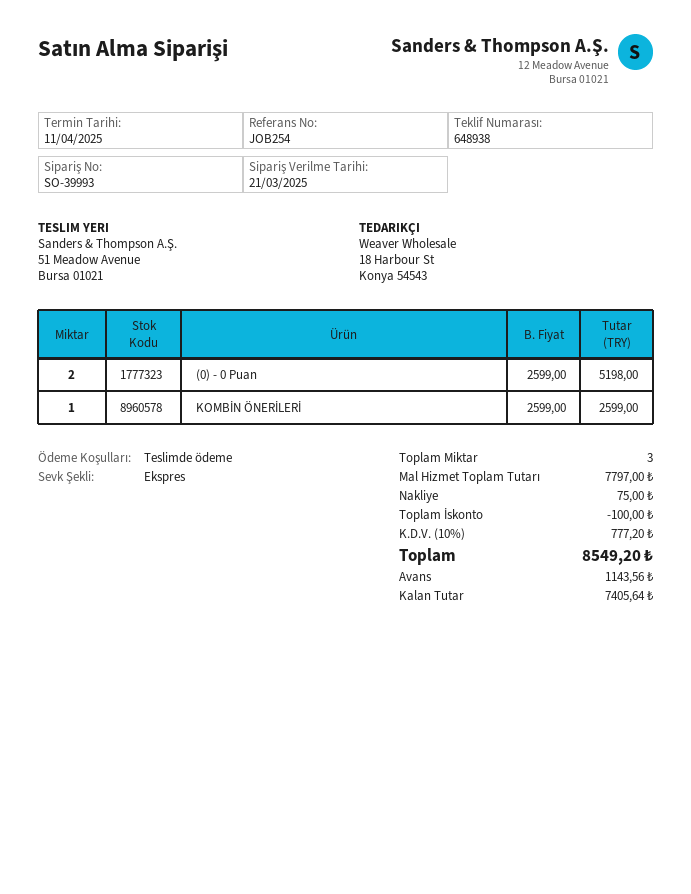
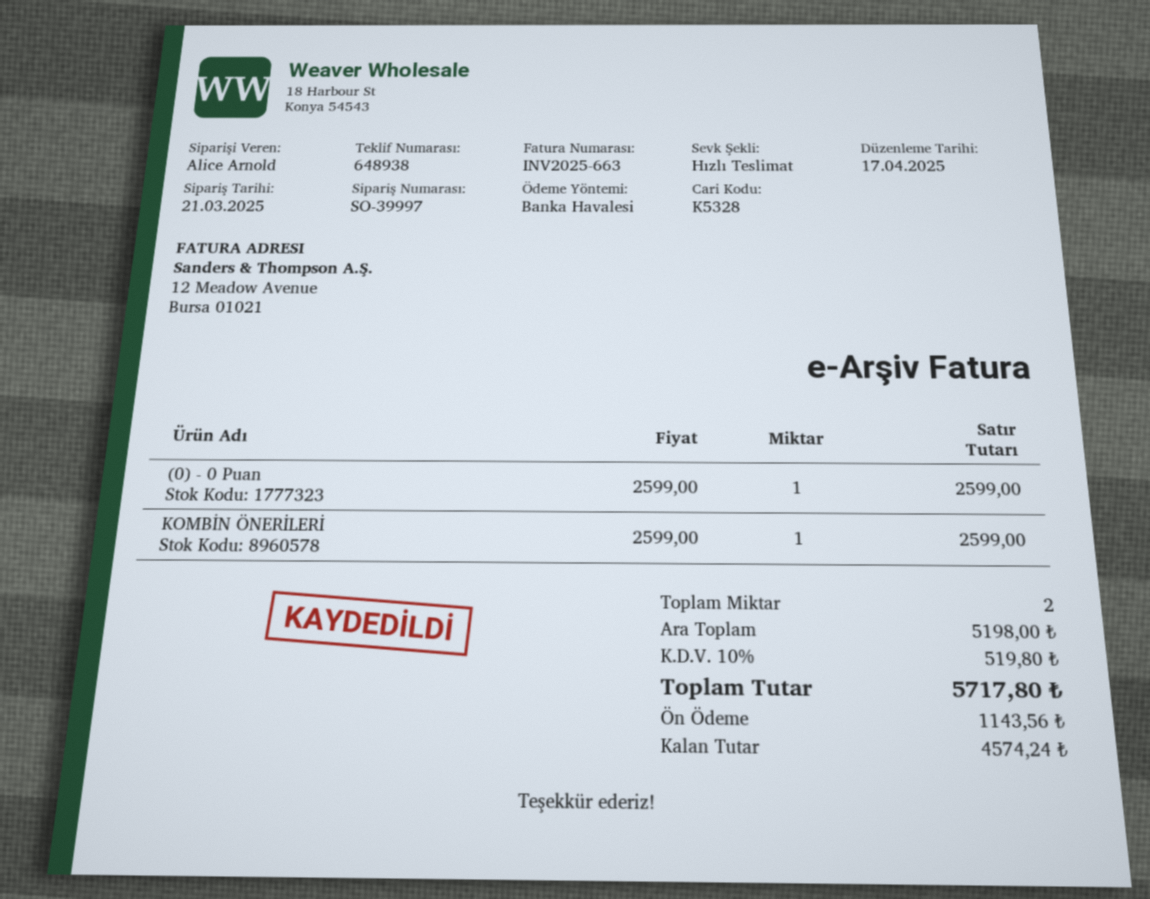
order number: SO-39993 -> SO-39997
(0) - 0 Puan: 2 x 2599.00 = 5198.00 -> 1 x 2599.00 = 2599.00
total quantity: 3 -> 2
subtotal: 7797.00 -> 5198.00
discount: 100.00 -> none
shipping: 75.00 -> none
tax: 10% = 777.20 -> 10% = 519.80
total: 8549.20 -> 5717.80
balance: 7405.64 -> 4574.24

